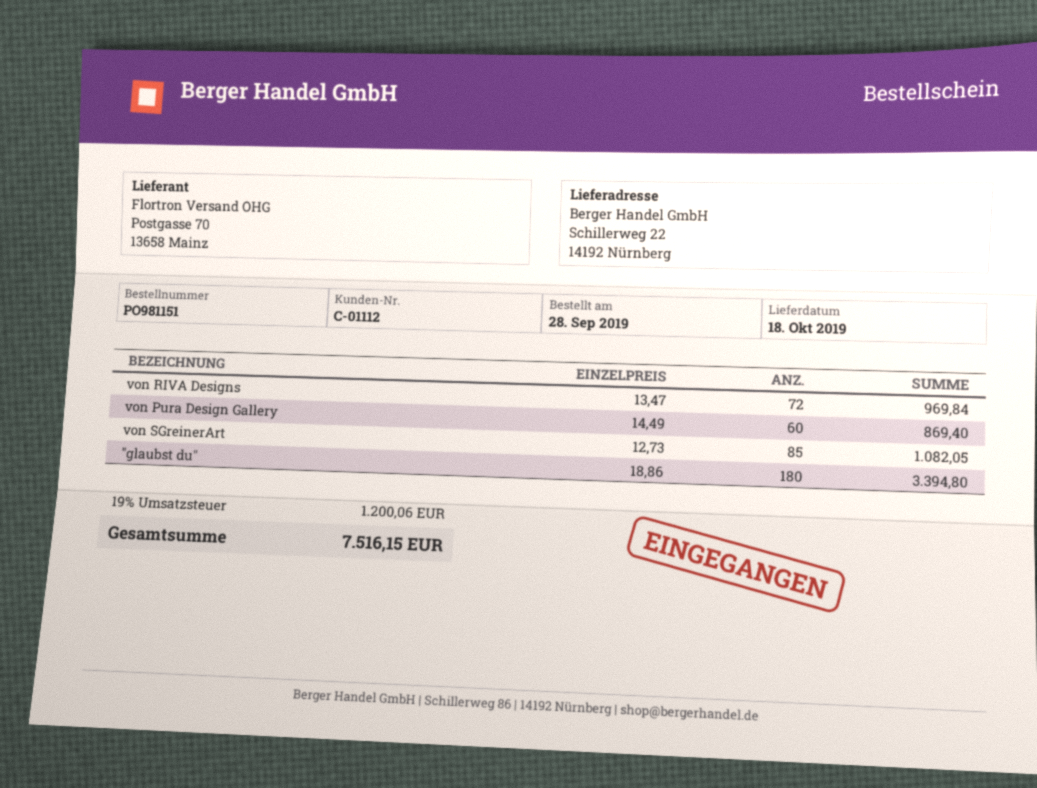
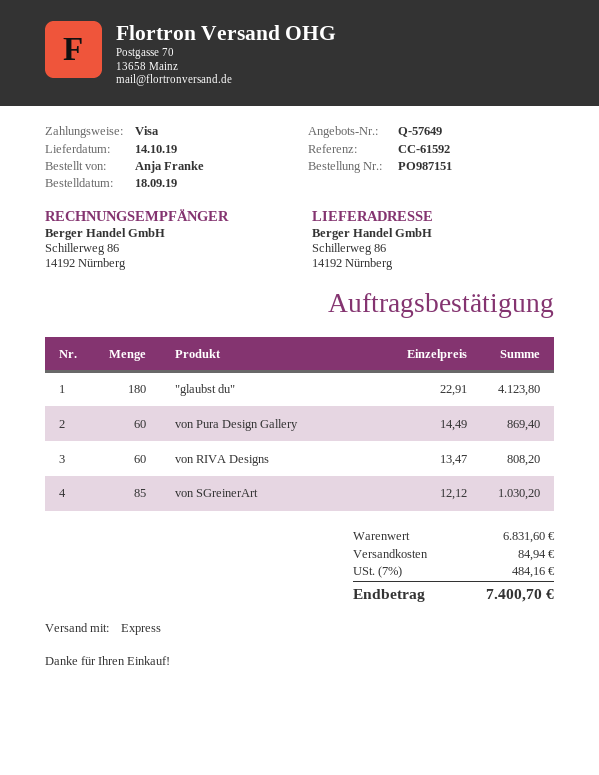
order number: PO981151 -> PO987151
order date: 2019-09-28 -> 2019-09-18
delivery date: 2019-10-18 -> 2019-10-14
ship to: Schillerweg 22, 14192 Nürnberg -> Schillerweg 86, 14192 Nürnberg
von RIVA Designs: 72 x 13.47 = 969.84 -> 60 x 13.47 = 808.20
von SGreinerArt: 85 x 12.73 = 1082.05 -> 85 x 12.12 = 1030.20
"glaubst du": 180 x 18.86 = 3394.80 -> 180 x 22.91 = 4123.80
shipping: none -> 84.94
tax: 19% = 1200.06 -> 7% = 484.16
total: 7516.15 -> 7400.70

